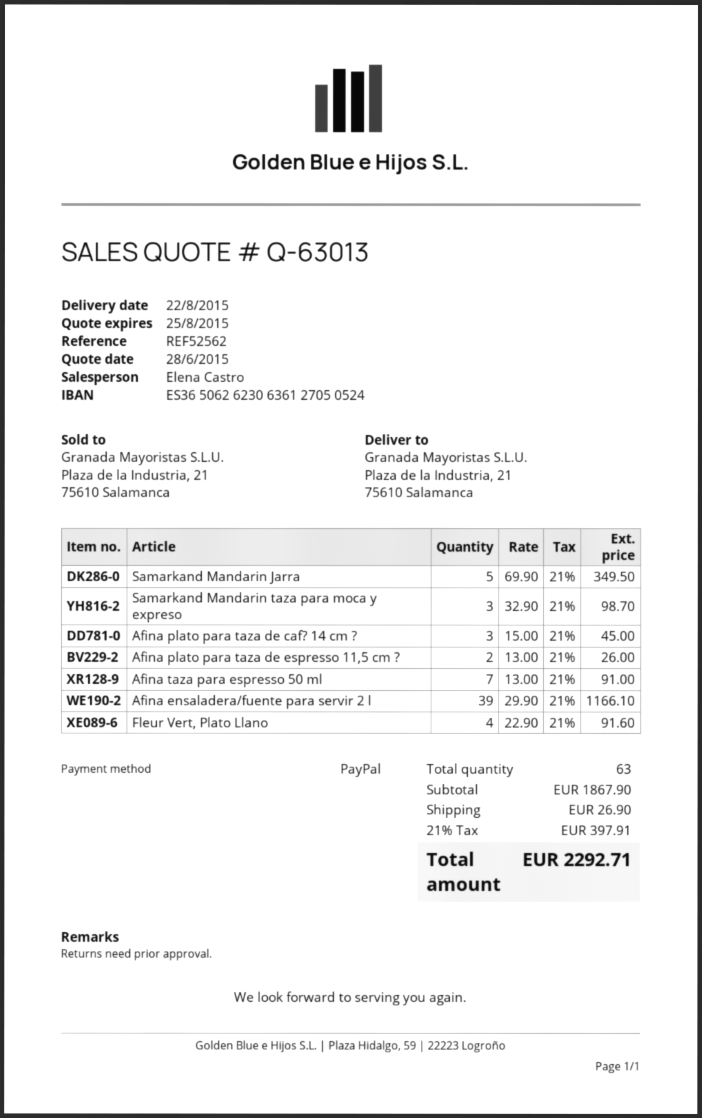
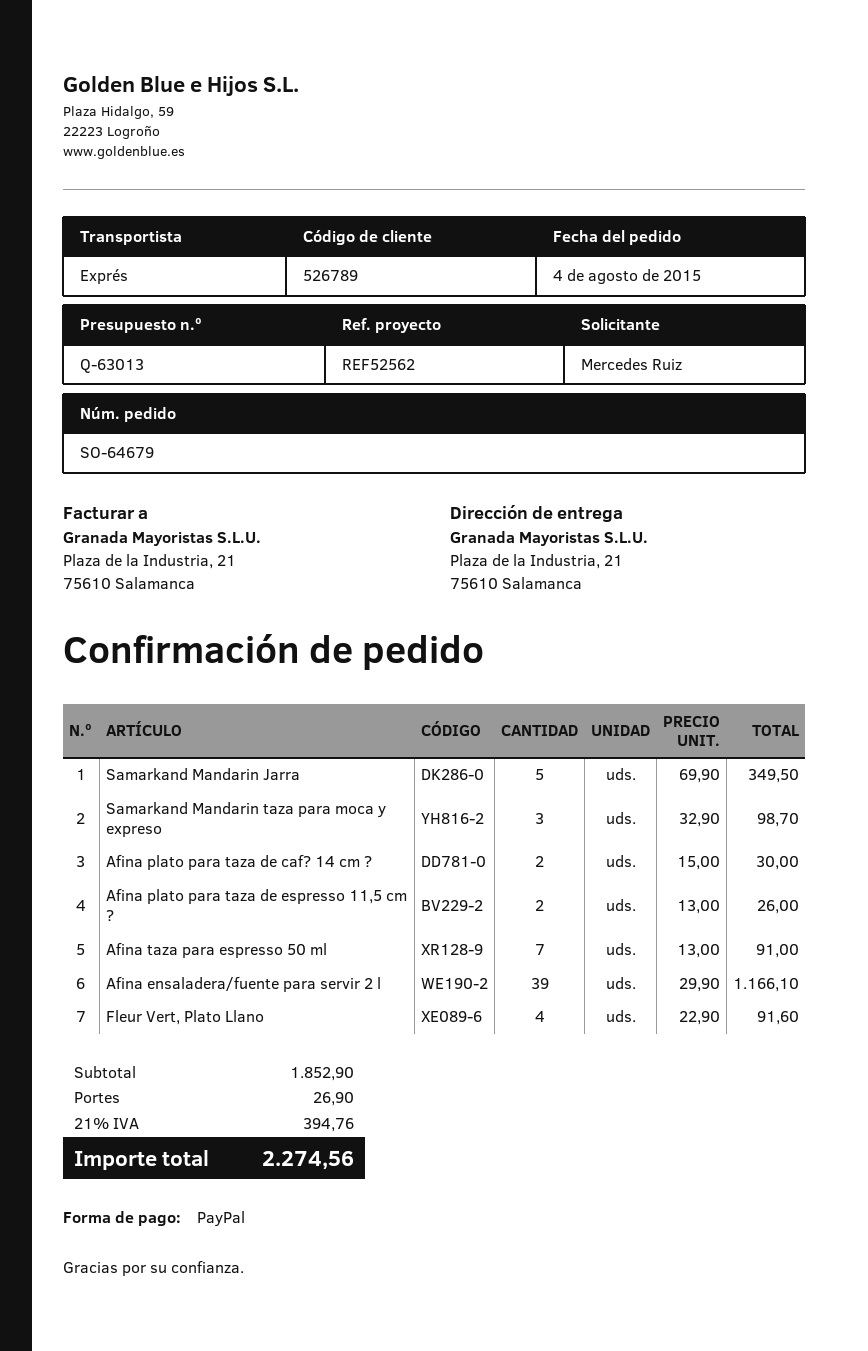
Afina plato para taza de caf? 14 cm ?: 3 x 15.00 = 45.00 -> 2 x 15.00 = 30.00
subtotal: 1867.90 -> 1852.90
tax: 21% = 397.91 -> 21% = 394.76
total: 2292.71 -> 2274.56

